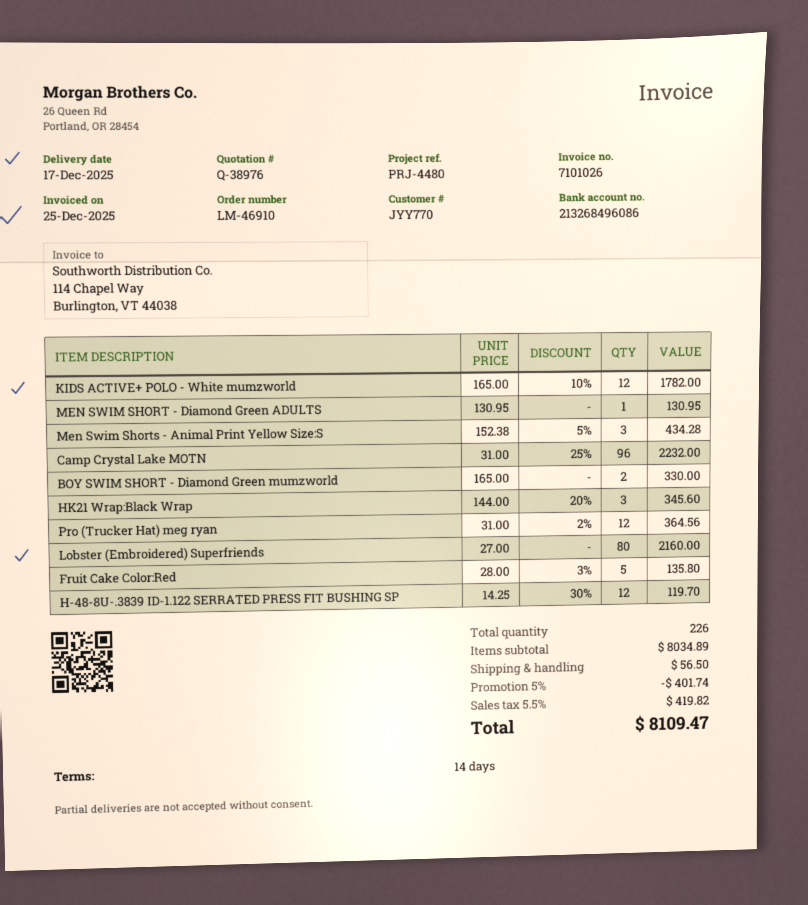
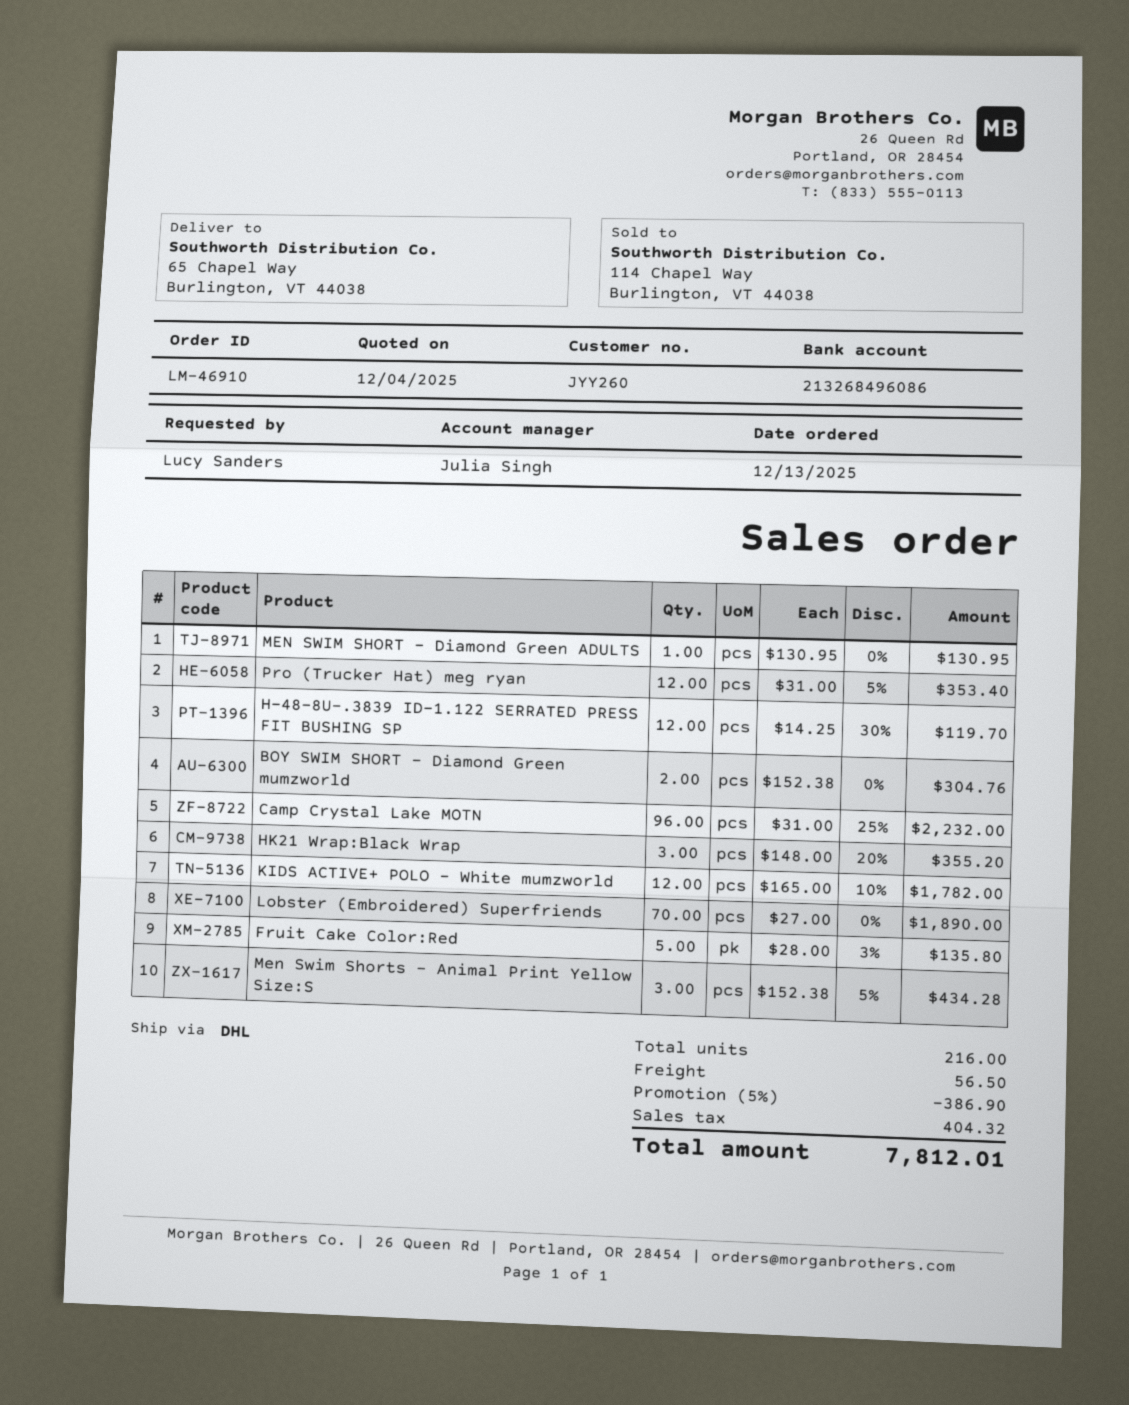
customer number: JYY770 -> JYY260
BOY SWIM SHORT - Diamond Green mumzworld: 2 x 165.00 = 330.00 -> 2 x 152.38 = 304.76
HK21 Wrap:Black Wrap: 3 x 144.00 - 20% = 345.60 -> 3 x 148.00 - 20% = 355.20
Pro (Trucker Hat) meg ryan: 12 x 31.00 - 2% = 364.56 -> 12 x 31.00 - 5% = 353.40
Lobster (Embroidered) Superfriends: 80 x 27.00 = 2160.00 -> 70 x 27.00 = 1890.00
total quantity: 226 -> 216
discount: 5% = 401.74 -> 5% = 386.90
tax: 419.82 -> 404.32
total: 8109.47 -> 7812.01

